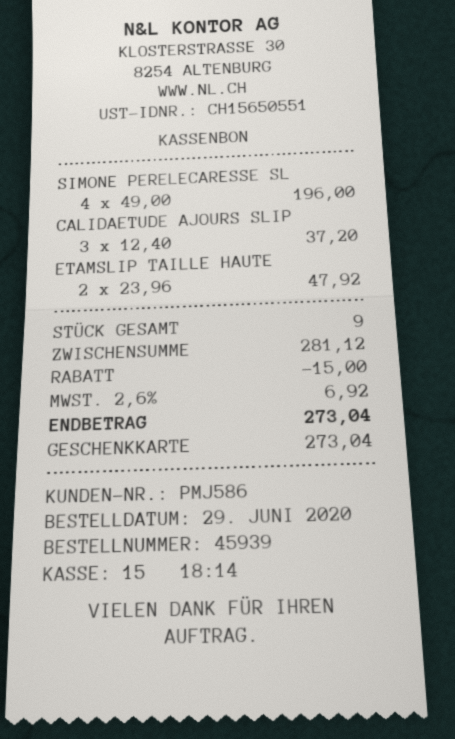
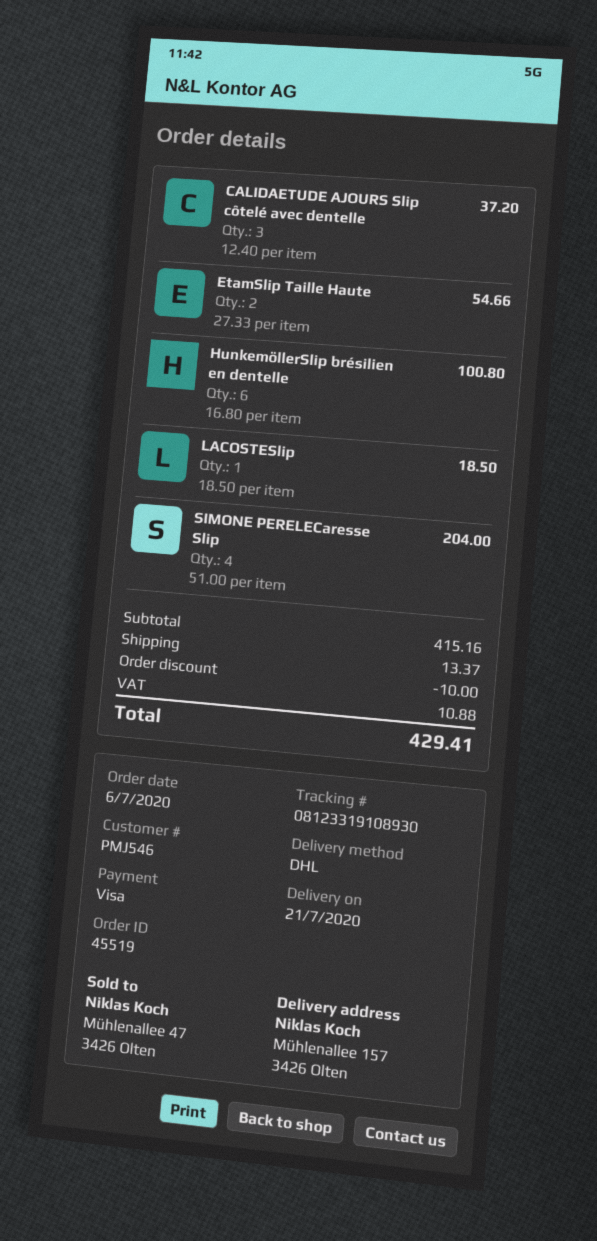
order number: 45939 -> 45519
order date: 2020-06-29 -> 2020-07-06
customer number: PMJ586 -> PMJ546
payment method: gift card -> Visa
SIMONE PERELECARESSE SL: 4 x 49.00 = 196.00 -> 4 x 51.00 = 204.00
ETAMSLIP TAILLE HAUTE: 2 x 23.96 = 47.92 -> 2 x 27.33 = 54.66
HunkemöllerSlip brésilien en dentelle: none -> 6 x 16.80 = 100.80
LACOSTESlip: none -> 1 x 18.50 = 18.50
subtotal: 281.12 -> 415.16
discount: 15.00 -> 10.00
shipping: none -> 13.37
tax: 6.92 -> 10.88
total: 273.04 -> 429.41

